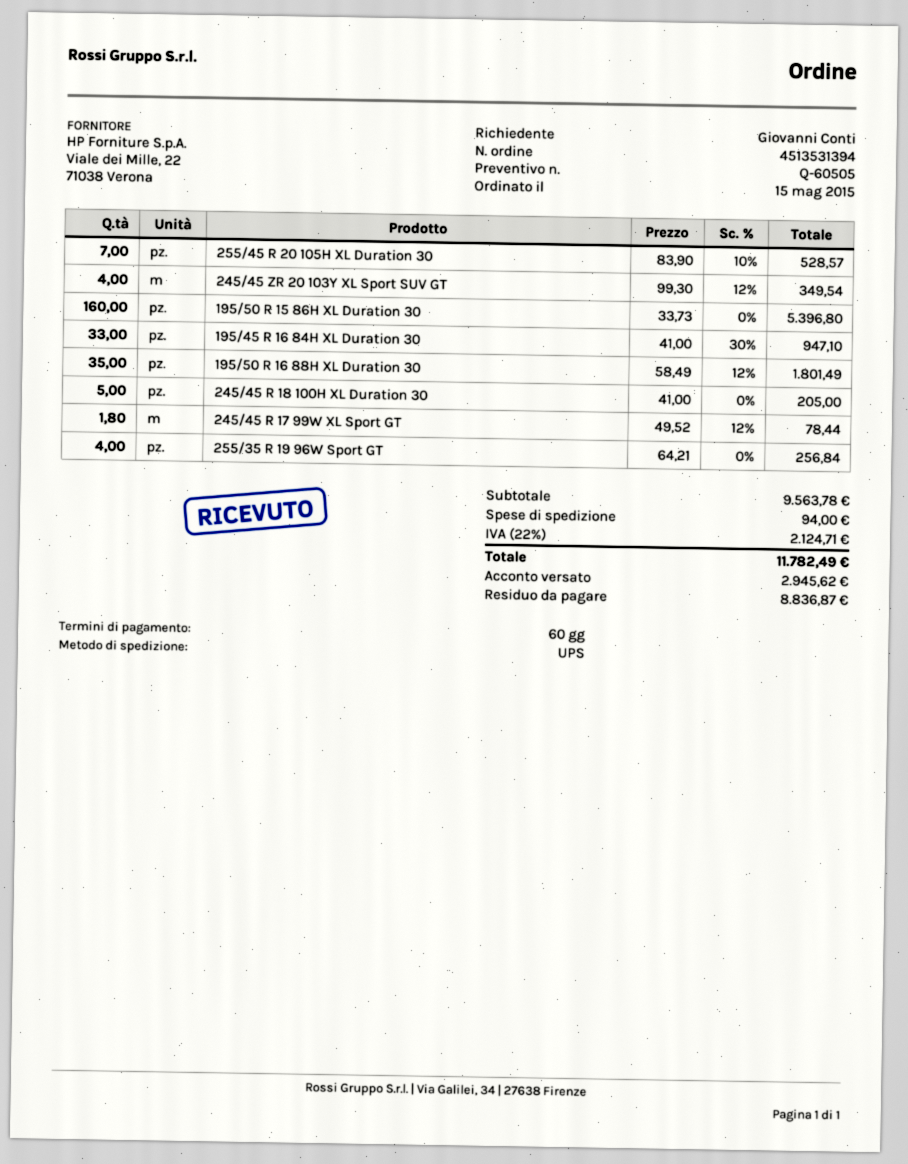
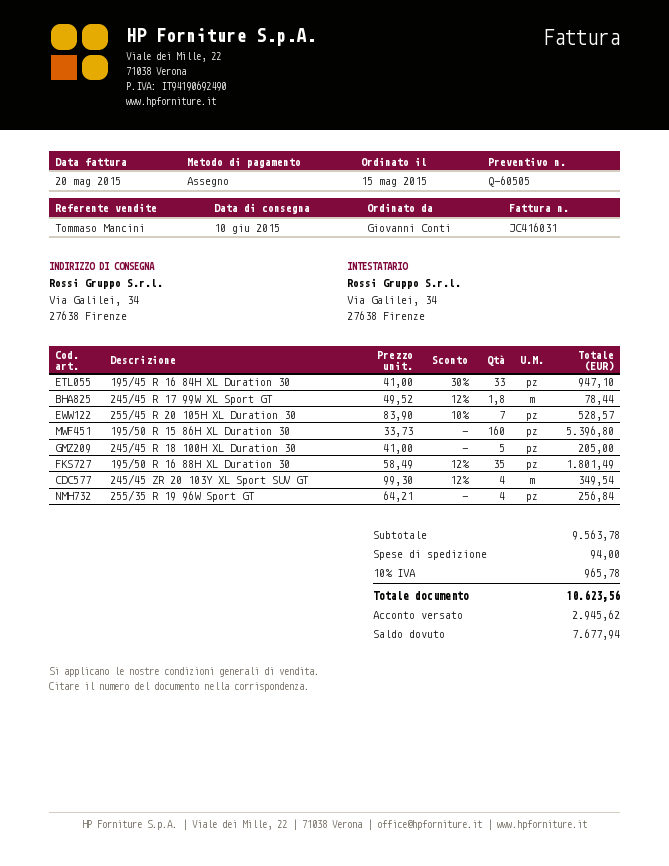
tax: 22% = 2124.71 -> 10% = 965.78
total: 11782.49 -> 10623.56
balance: 8836.87 -> 7677.94

